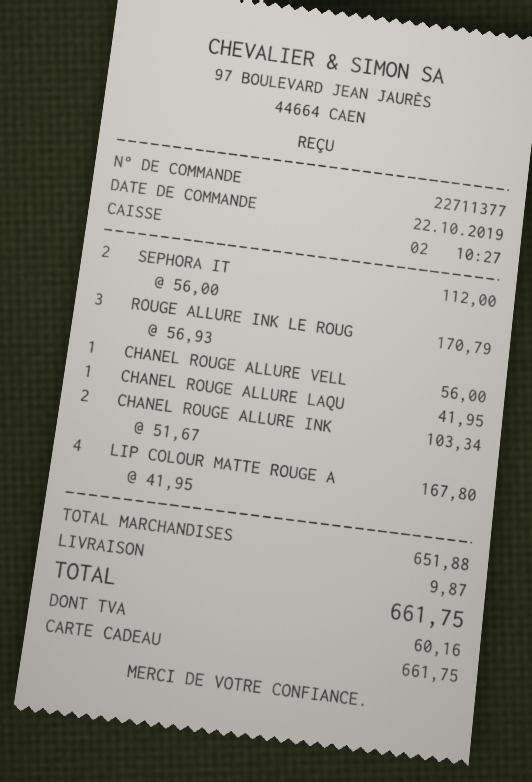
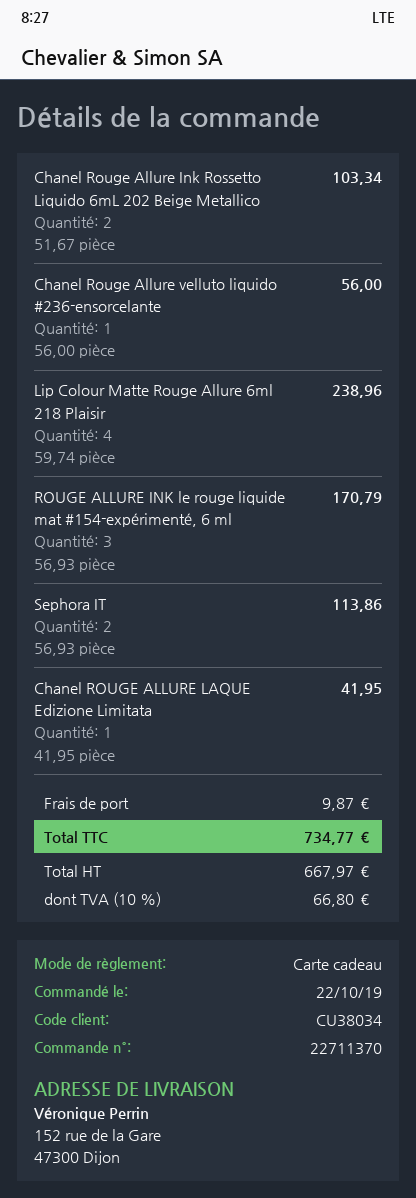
order number: 22711377 -> 22711370
SEPHORA IT: 2 x 56.00 = 112.00 -> 2 x 56.93 = 113.86
LIP COLOUR MATTE ROUGE A: 4 x 41.95 = 167.80 -> 4 x 59.74 = 238.96
tax: 60.16 -> 66.80
total: 661.75 -> 734.77

